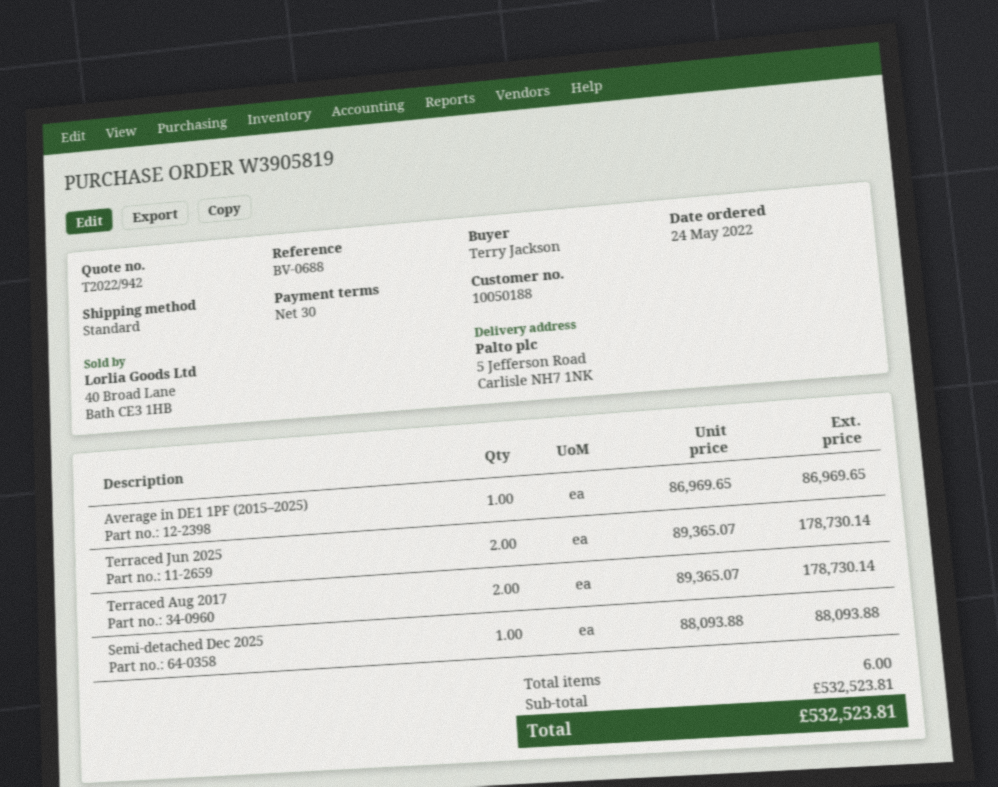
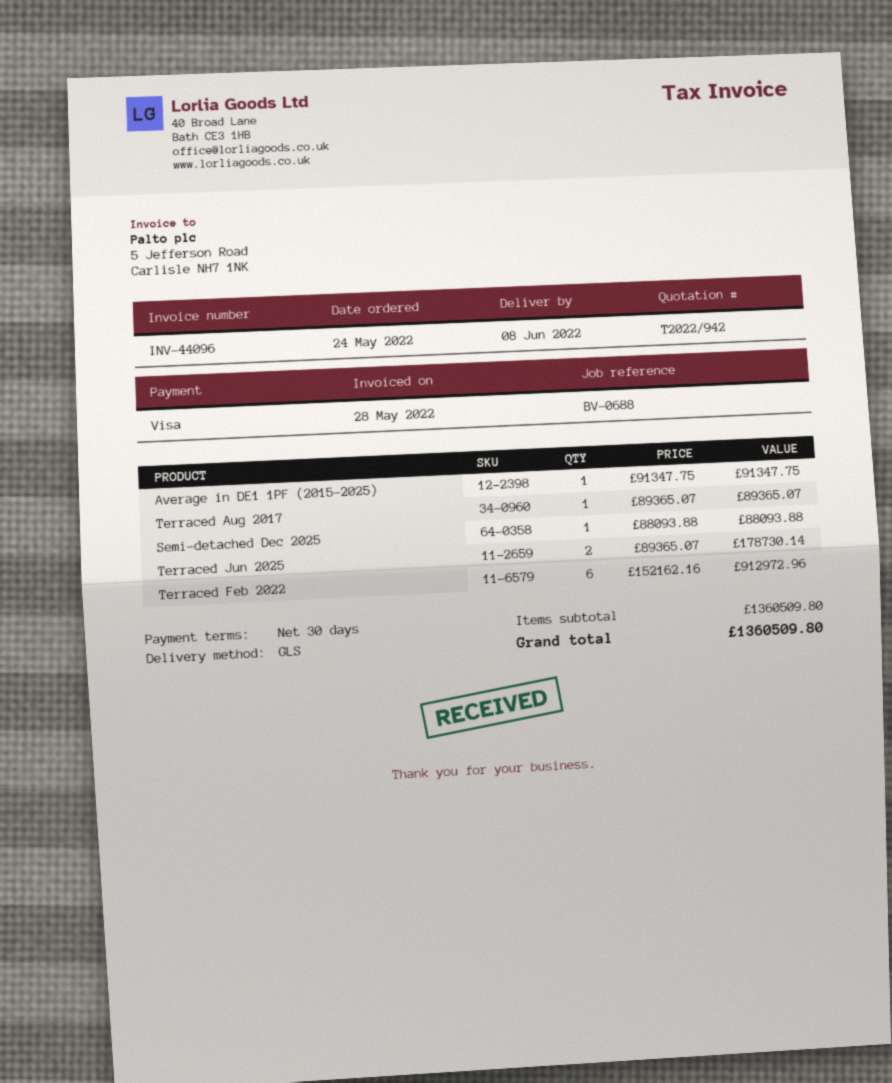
shipping method: standard -> GLS
Average in DE1 1PF (2015–2025): 1 x 86969.65 = 86969.65 -> 1 x 91347.75 = 91347.75
Terraced Aug 2017: 2 x 89365.07 = 178730.14 -> 1 x 89365.07 = 89365.07
Terraced Feb 2022: none -> 6 x 152162.16 = 912972.96
subtotal: 532523.81 -> 1360509.80
total: 532523.81 -> 1360509.80

